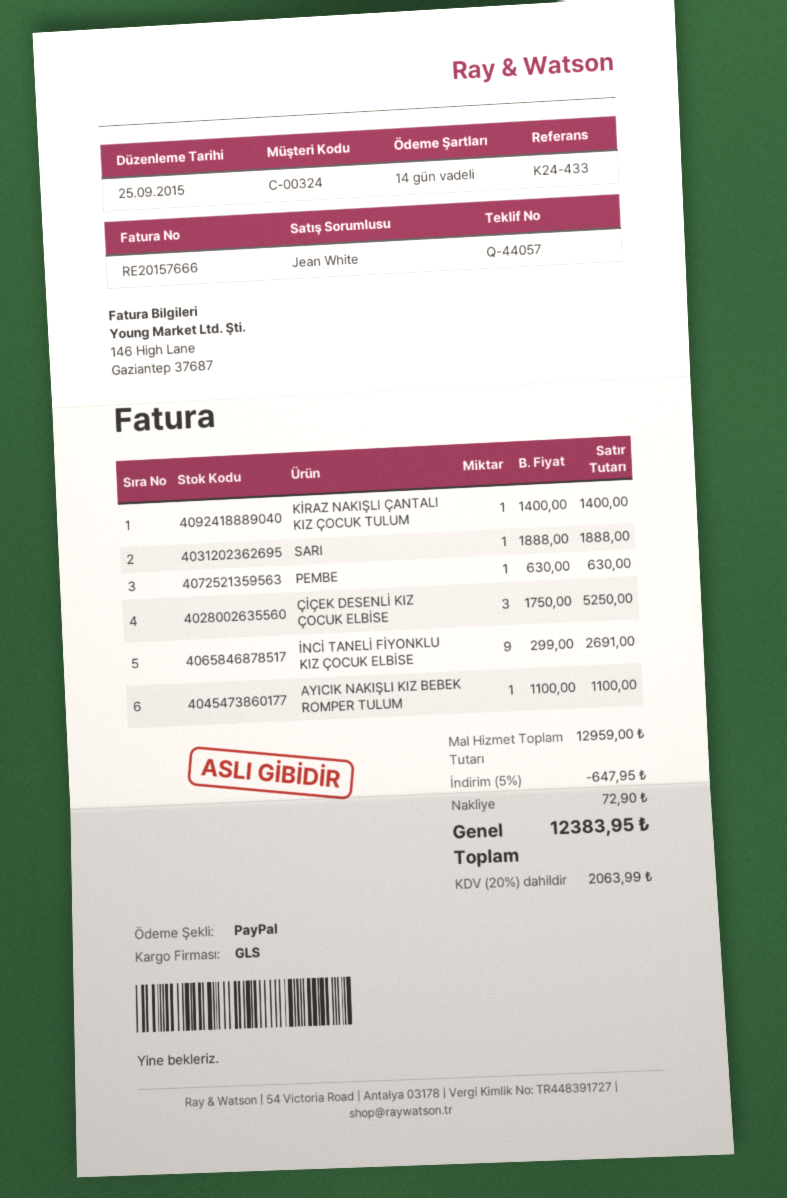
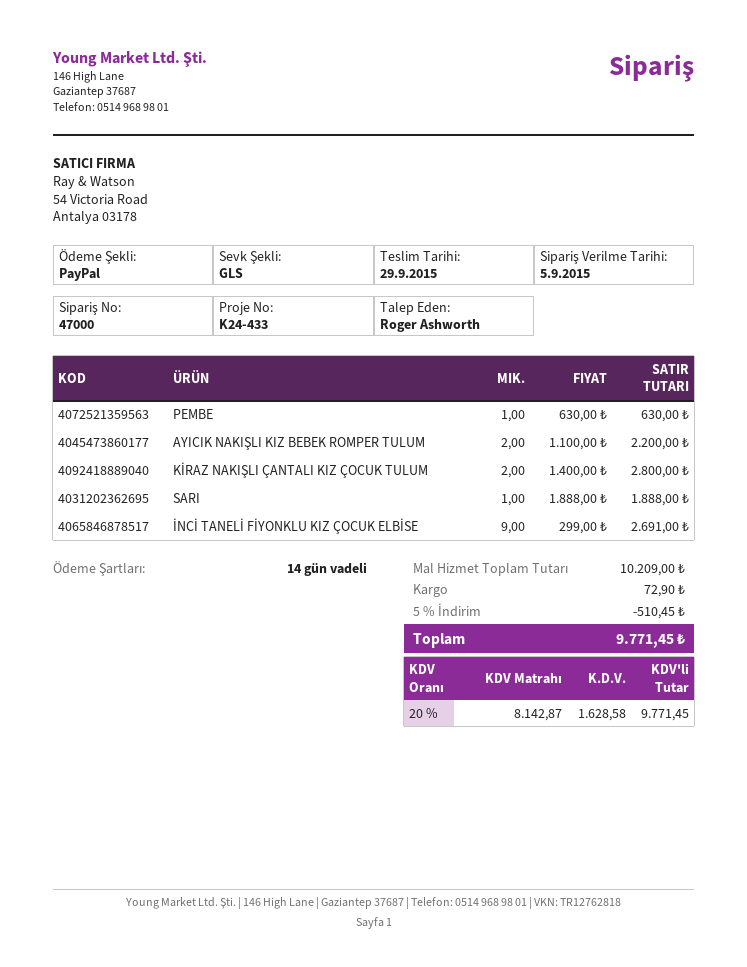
KİRAZ NAKIŞLI ÇANTALI KIZ ÇOCUK TULUM: 1 x 1400.00 = 1400.00 -> 2 x 1400.00 = 2800.00
ÇİÇEK DESENLİ KIZ ÇOCUK ELBİSE: 3 x 1750.00 = 5250.00 -> none
AYICIK NAKIŞLI KIZ BEBEK ROMPER TULUM: 1 x 1100.00 = 1100.00 -> 2 x 1100.00 = 2200.00
subtotal: 12959.00 -> 10209.00
discount: 5% = 647.95 -> 5% = 510.45
tax: 20% = 2063.99 -> 20% = 1628.58
total: 12383.95 -> 9771.45

